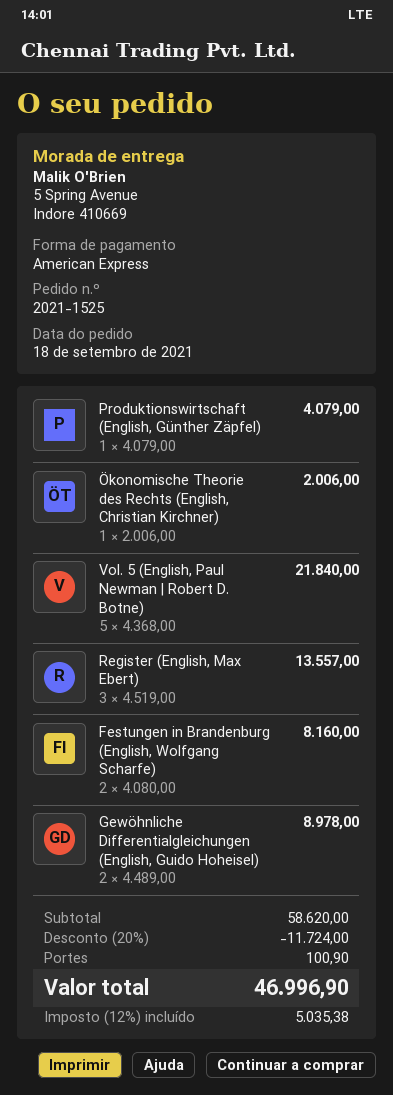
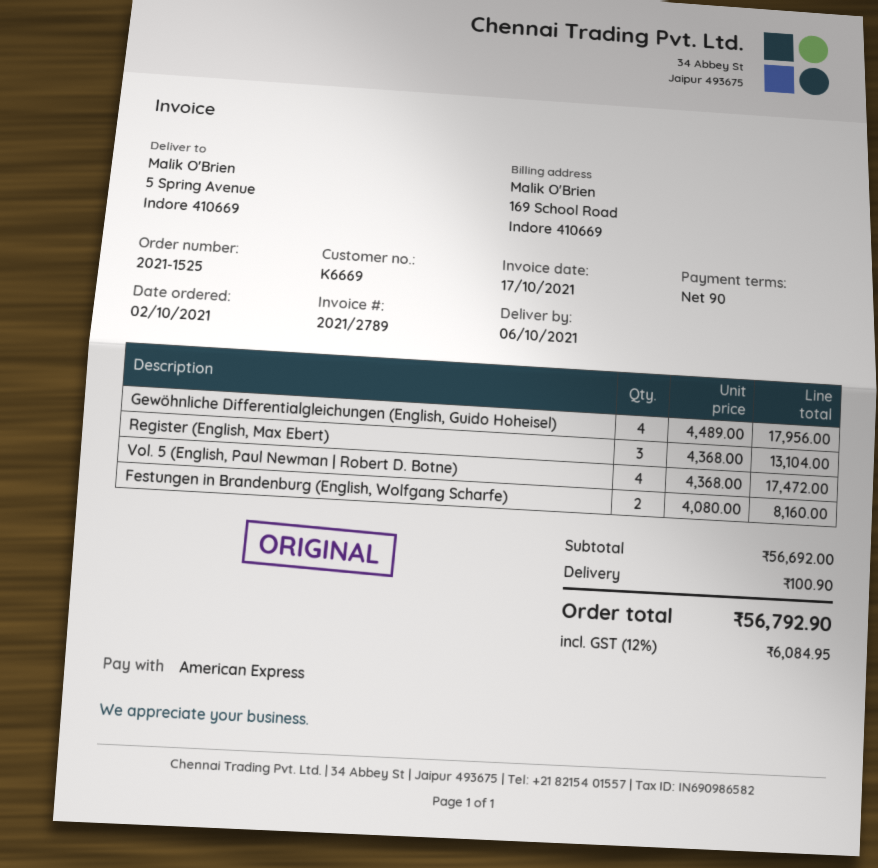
order date: 2021-09-18 -> 2021-10-02
Produktionswirtschaft (English, Günther Zäpfel): 1 x 4079.00 = 4079.00 -> none
Ökonomische Theorie des Rechts (English, Christian Kirchner): 1 x 2006.00 = 2006.00 -> none
Vol. 5 (English, Paul Newman | Robert D. Botne): 5 x 4368.00 = 21840.00 -> 4 x 4368.00 = 17472.00
Register (English, Max Ebert): 3 x 4519.00 = 13557.00 -> 3 x 4368.00 = 13104.00
Gewöhnliche Differentialgleichungen (English, Guido Hoheisel): 2 x 4489.00 = 8978.00 -> 4 x 4489.00 = 17956.00
subtotal: 58620.00 -> 56692.00
discount: 20% = 11724.00 -> none
tax: 12% = 5035.38 -> 12% = 6084.95
total: 46996.90 -> 56792.90

